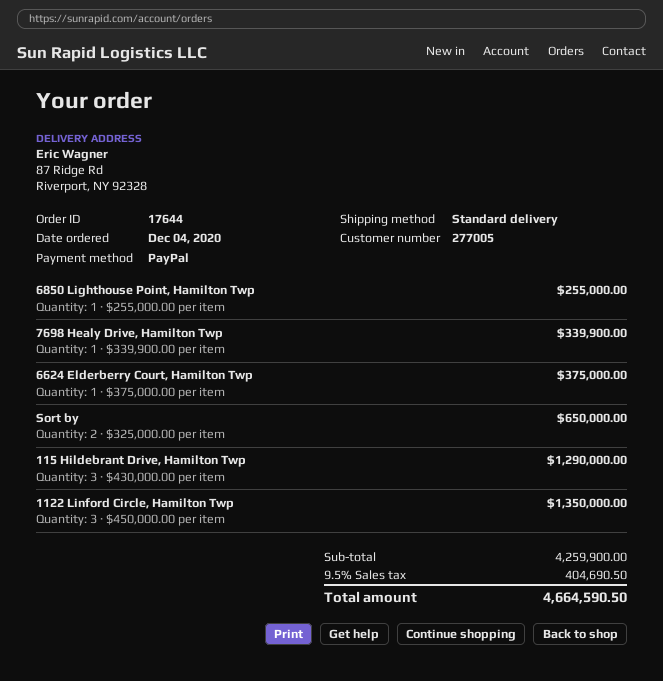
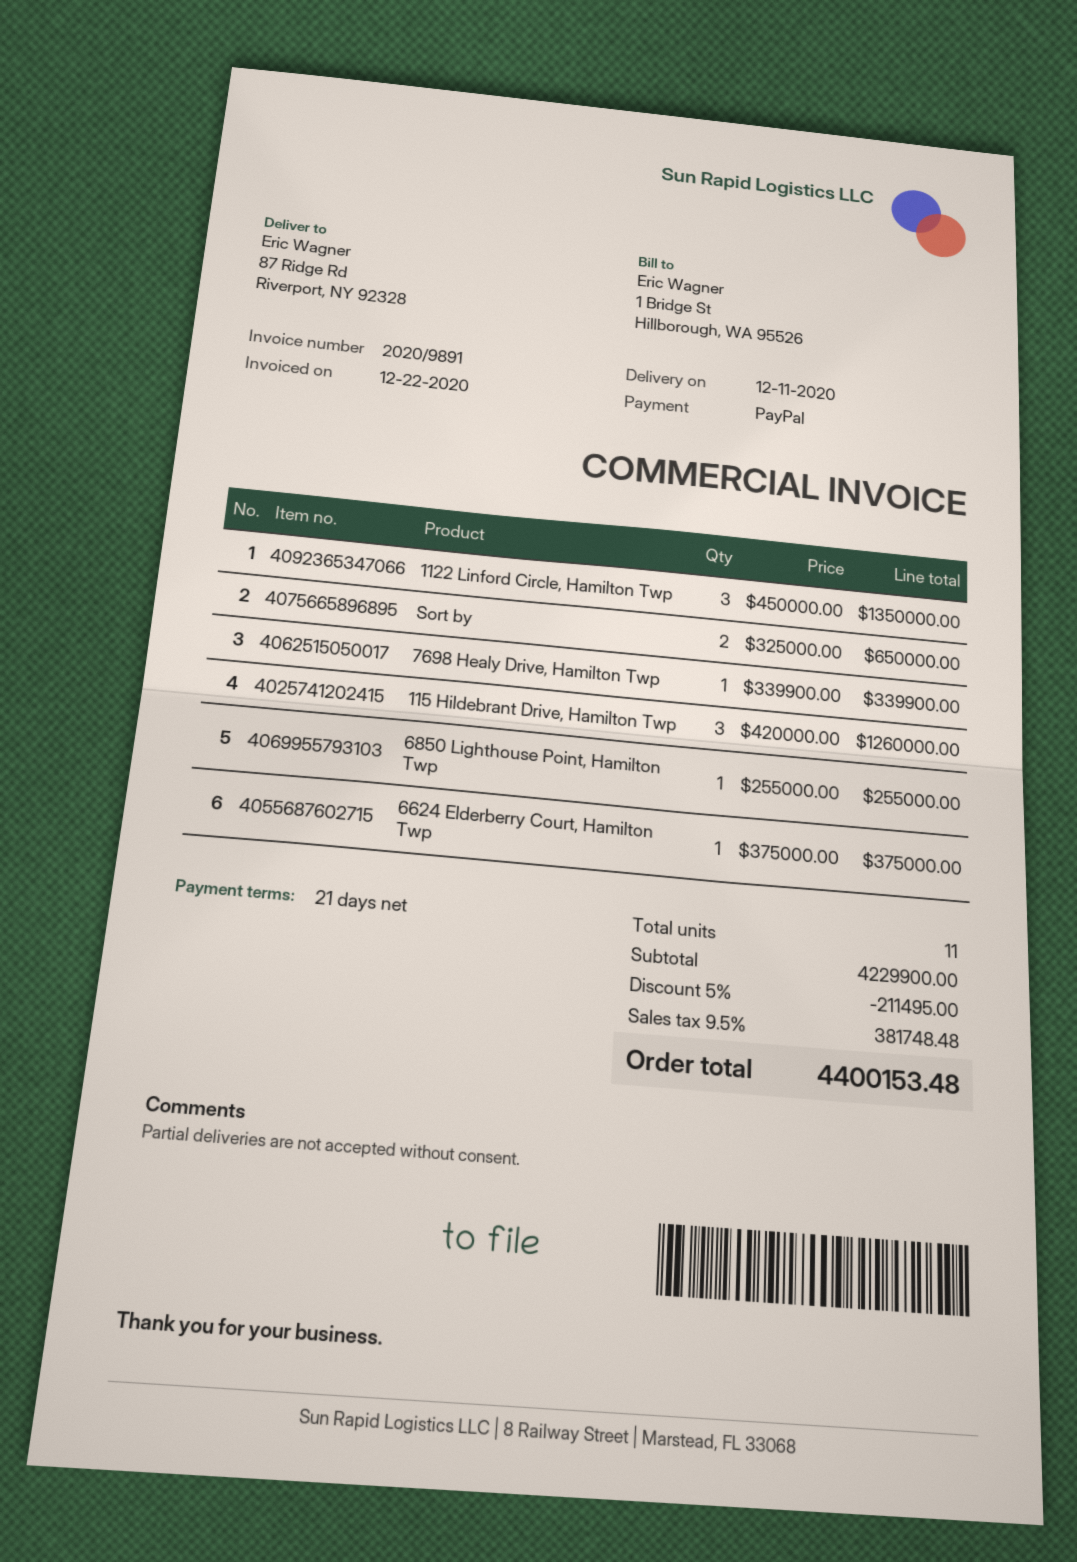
115 Hildebrant Drive, Hamilton Twp: 3 x 430000.00 = 1290000.00 -> 3 x 420000.00 = 1260000.00
subtotal: 4259900.00 -> 4229900.00
discount: none -> 5% = 211495.00
tax: 9.5% = 404690.50 -> 9.5% = 381748.48
total: 4664590.50 -> 4400153.48

